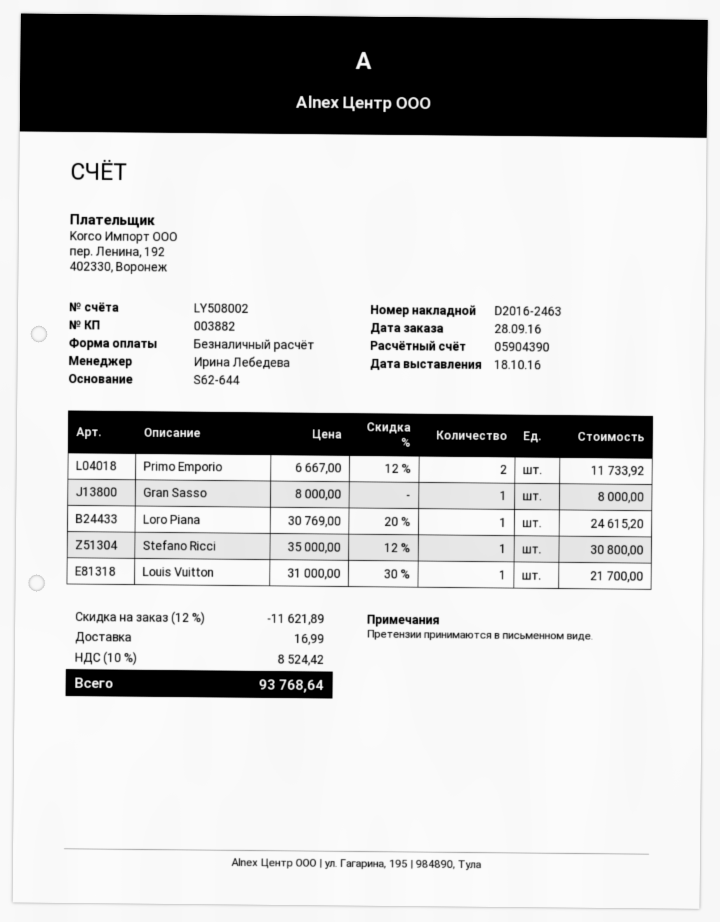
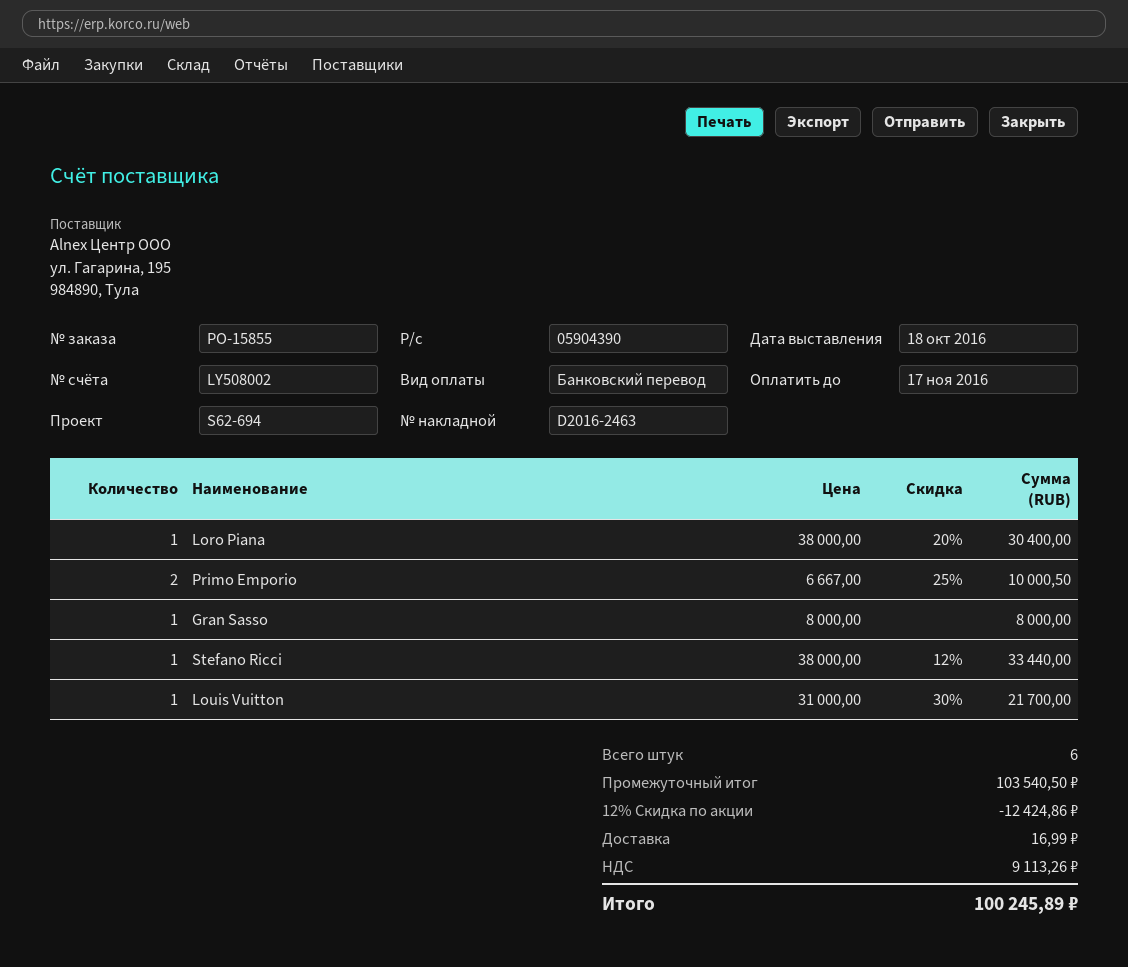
reference: S62-644 -> S62-694
Primo Emporio: 2 x 6667.00 - 12% = 11733.92 -> 2 x 6667.00 - 25% = 10000.50
Loro Piana: 1 x 30769.00 - 20% = 24615.20 -> 1 x 38000.00 - 20% = 30400.00
Stefano Ricci: 1 x 35000.00 - 12% = 30800.00 -> 1 x 38000.00 - 12% = 33440.00
discount: 12% = 11621.89 -> 12% = 12424.86
tax: 8524.42 -> 9113.26
total: 93768.64 -> 100245.89

